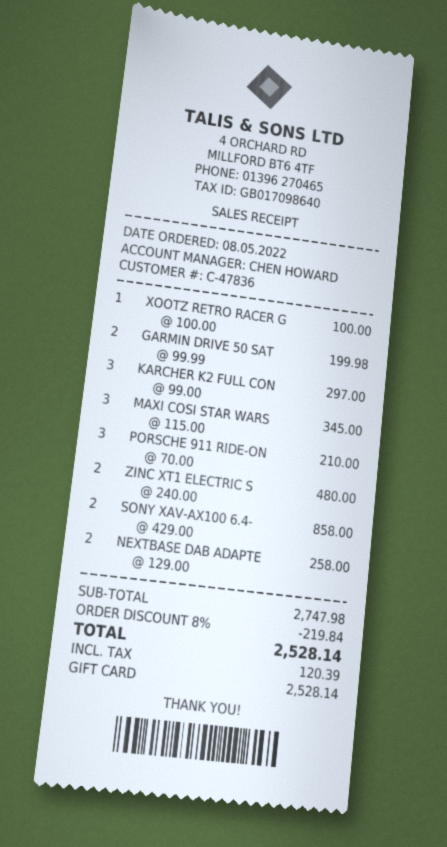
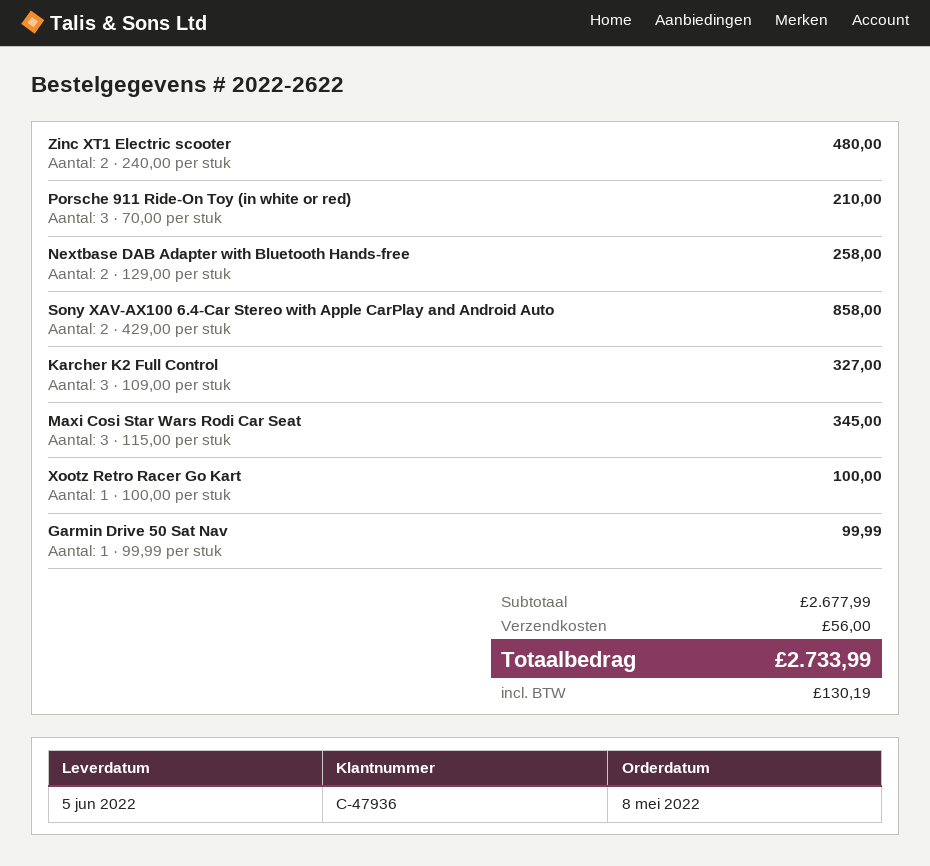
customer number: C-47836 -> C-47936
GARMIN DRIVE 50 SAT: 2 x 99.99 = 199.98 -> 1 x 99.99 = 99.99
KARCHER K2 FULL CON: 3 x 99.00 = 297.00 -> 3 x 109.00 = 327.00
subtotal: 2747.98 -> 2677.99
discount: 8% = 219.84 -> none
shipping: none -> 56.00
tax: 120.39 -> 130.19
total: 2528.14 -> 2733.99

